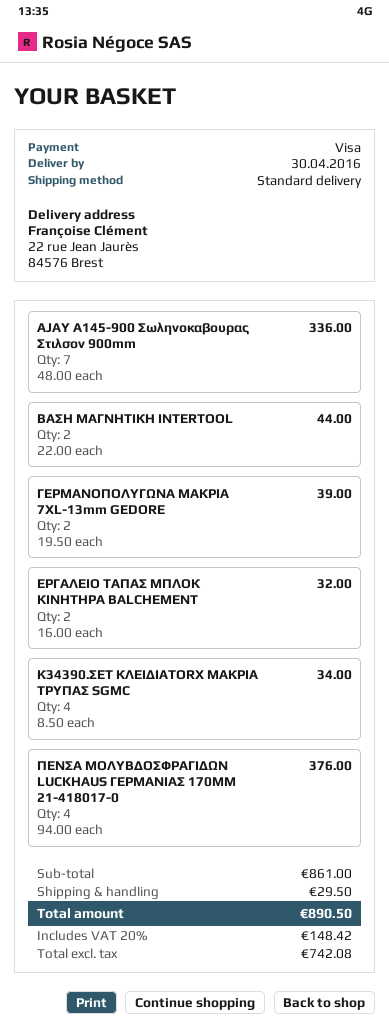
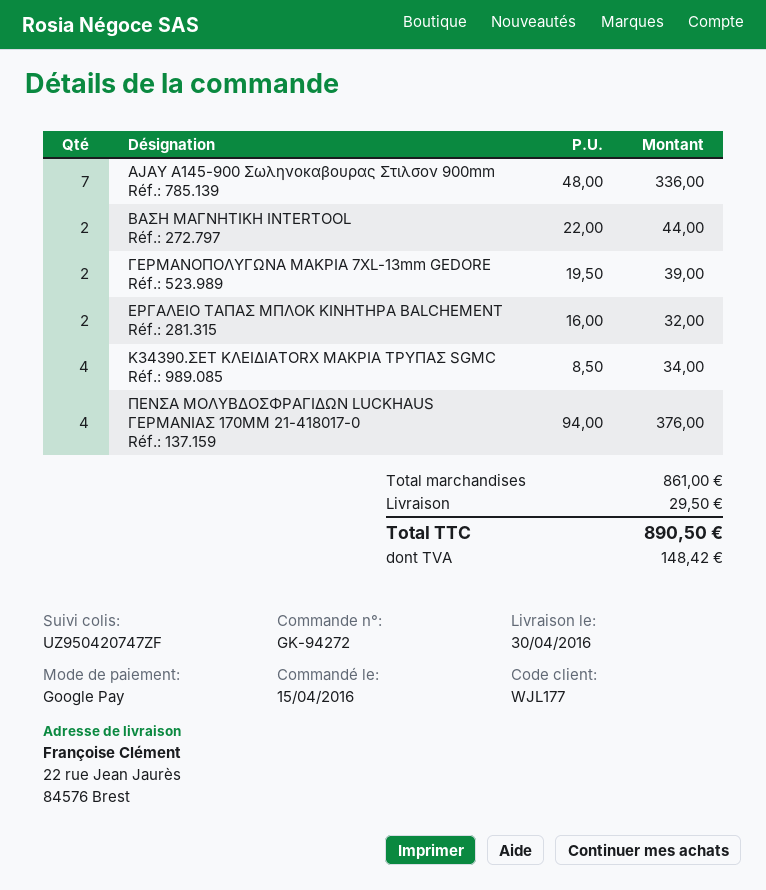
payment method: Visa -> Google Pay

